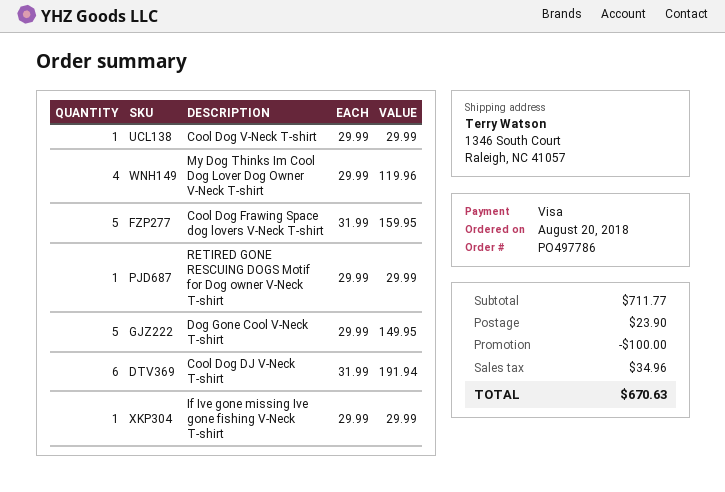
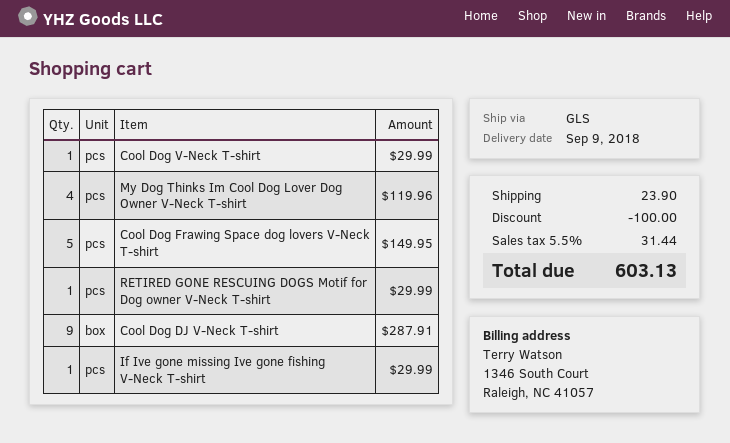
Cool Dog Frawing Space dog lovers V-Neck T-shirt: 5 for 159.95 -> 5 for 149.95
Dog Gone Cool V-Neck T-shirt: 5 for 149.95 -> none
Cool Dog DJ V-Neck T-shirt: 6 for 191.94 -> 9 for 287.91
tax: 34.96 -> 31.44
total: 670.63 -> 603.13

